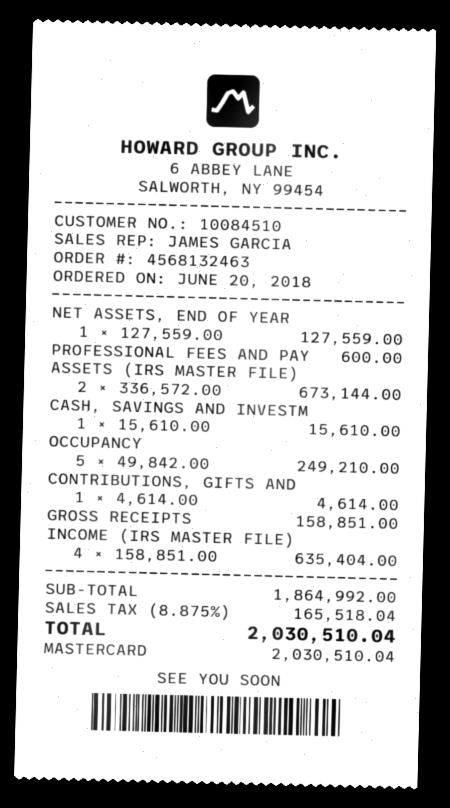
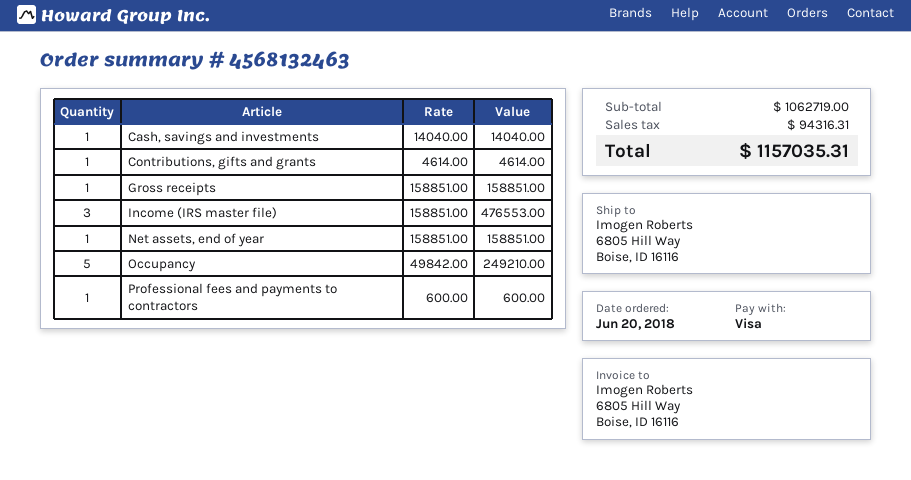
payment method: Mastercard -> Visa
NET ASSETS, END OF YEAR: 1 x 127559.00 = 127559.00 -> 1 x 158851.00 = 158851.00
ASSETS (IRS MASTER FILE): 2 x 336572.00 = 673144.00 -> none
CASH, SAVINGS AND INVESTM: 1 x 15610.00 = 15610.00 -> 1 x 14040.00 = 14040.00
INCOME (IRS MASTER FILE): 4 x 158851.00 = 635404.00 -> 3 x 158851.00 = 476553.00
subtotal: 1864992.00 -> 1062719.00
tax: 165518.04 -> 94316.31
total: 2030510.04 -> 1157035.31

